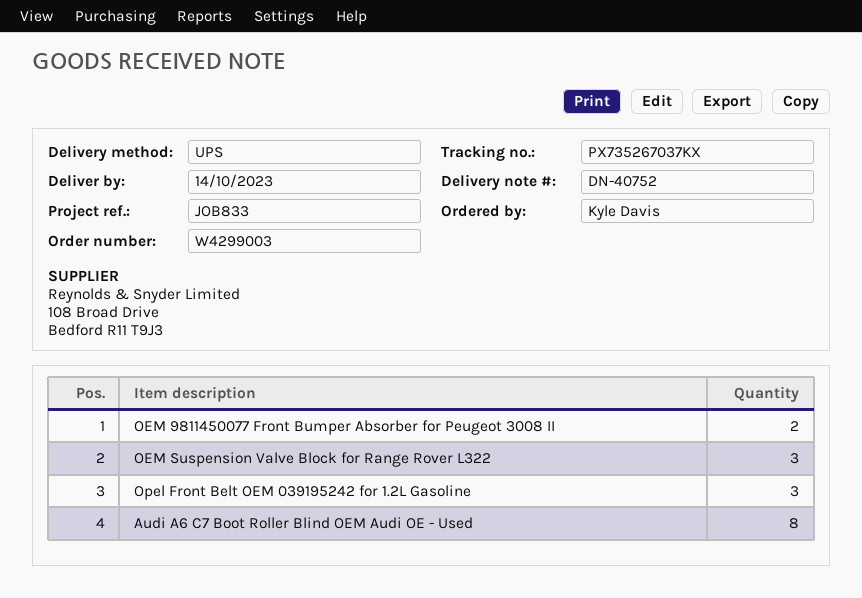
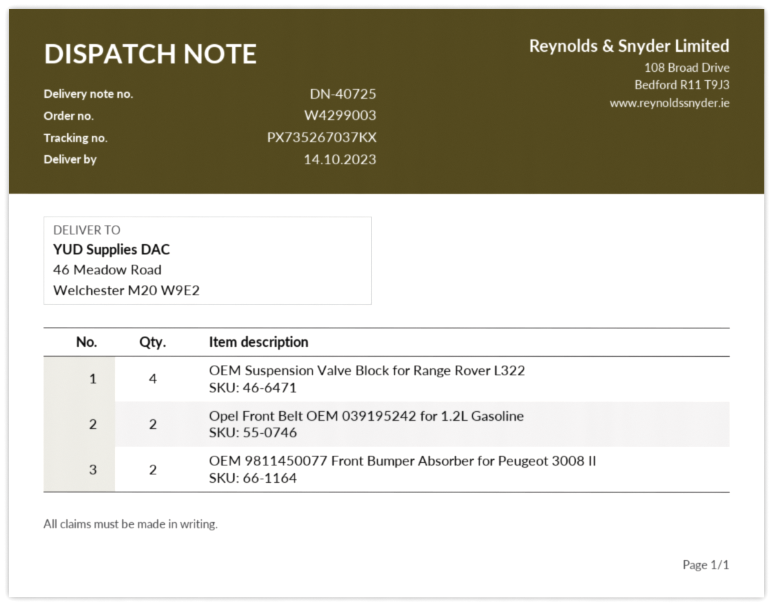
delivery note number: DN-40752 -> DN-40725
OEM Suspension Valve Block for Range Rover L322: 3 -> 4
Opel Front Belt OEM 039195242 for 1.2L Gasoline: 3 -> 2
Audi A6 C7 Boot Roller Blind OEM Audi OE - Used: 8 -> none

